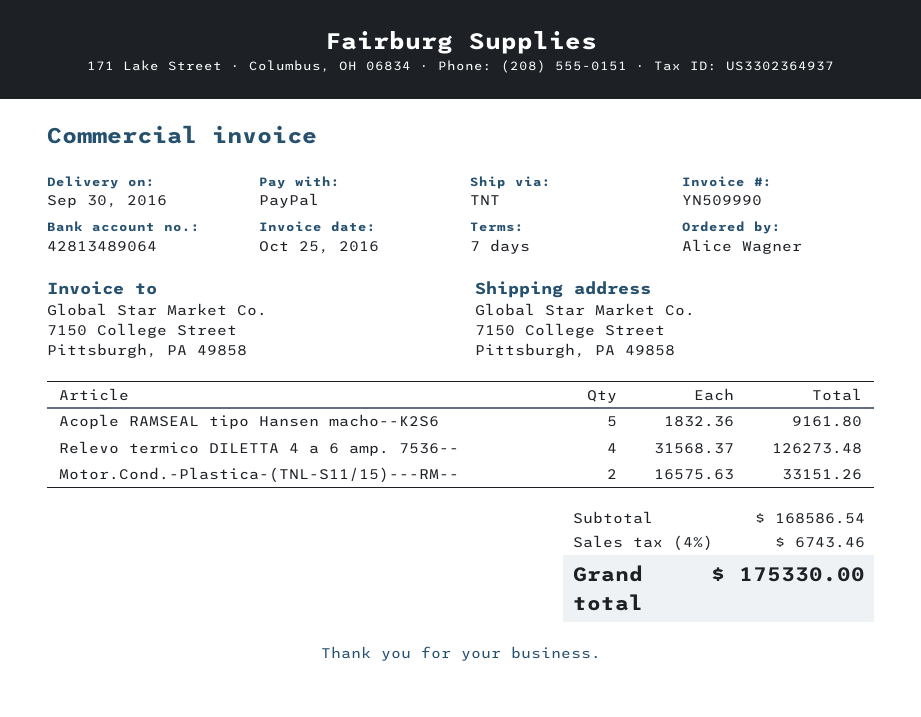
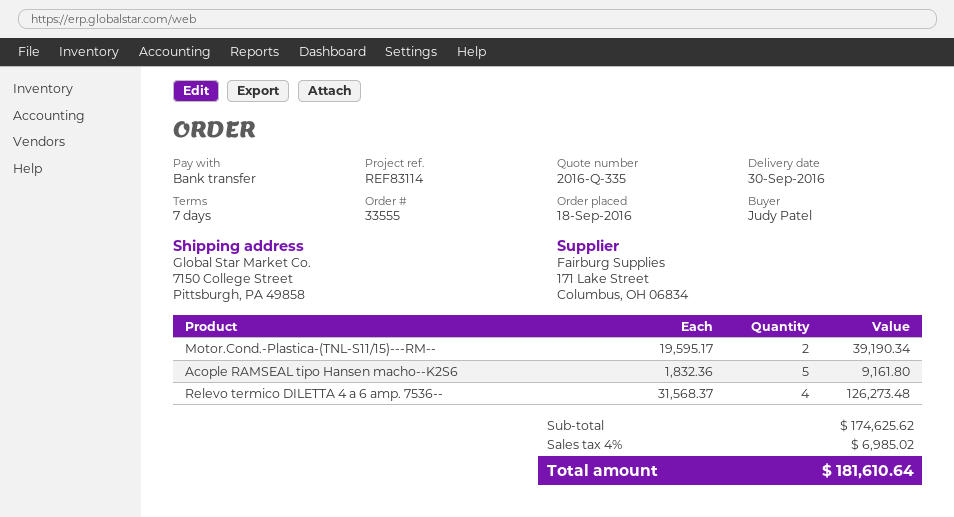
ordered by: Alice Wagner -> Judy Patel
payment method: PayPal -> bank transfer
Motor.Cond.-Plastica-(TNL-S11/15)---RM--: 2 x 16575.63 = 33151.26 -> 2 x 19595.17 = 39190.34
subtotal: 168586.54 -> 174625.62
tax: 4% = 6743.46 -> 4% = 6985.02
total: 175330.00 -> 181610.64

